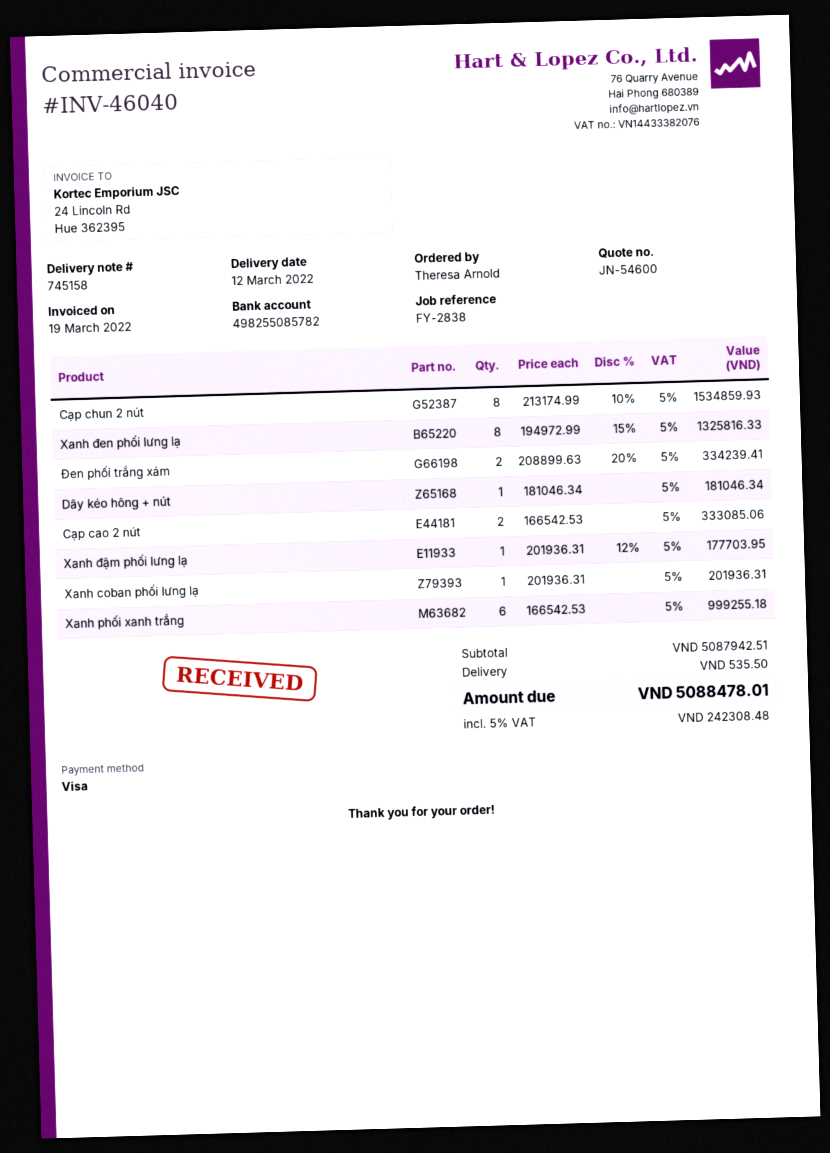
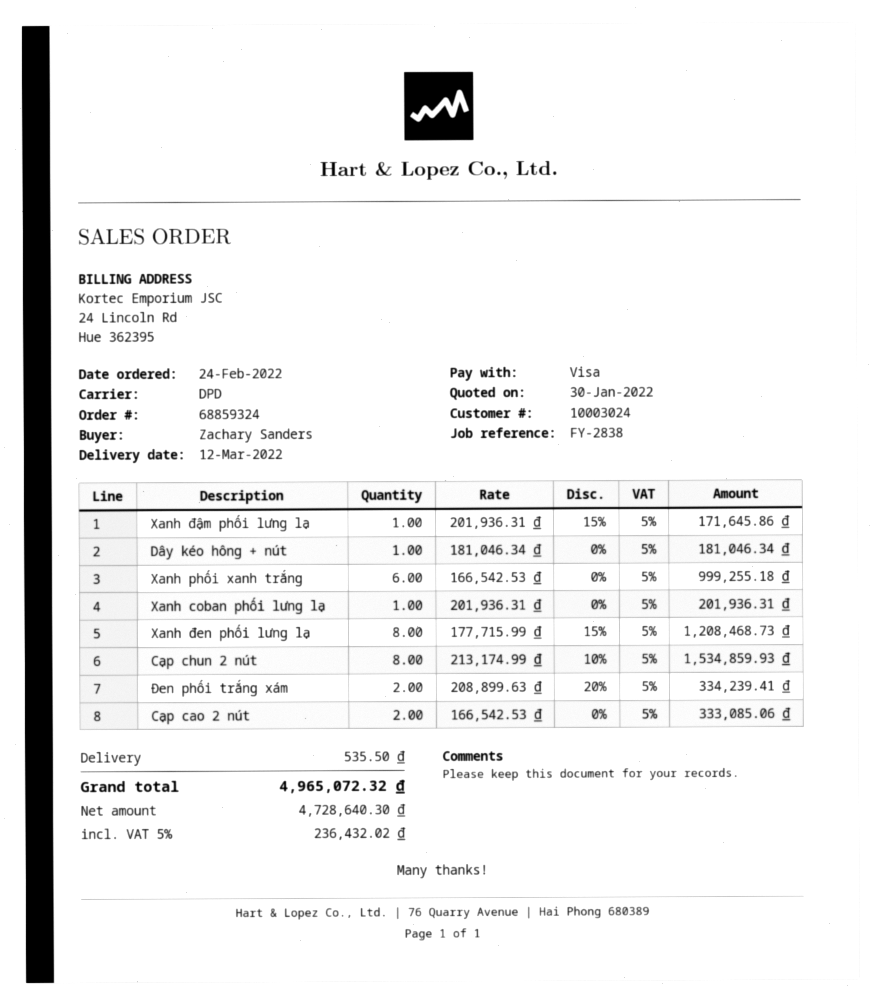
ordered by: Theresa Arnold -> Zachary Sanders
Xanh đen phối lưng lạ: 8 x 194972.99 - 15% = 1325816.33 -> 8 x 177715.99 - 15% = 1208468.73
Xanh đậm phối lưng lạ: 1 x 201936.31 - 12% = 177703.95 -> 1 x 201936.31 - 15% = 171645.86
tax: 5% = 242308.48 -> 5% = 236432.02
total: 5088478.01 -> 4965072.32

